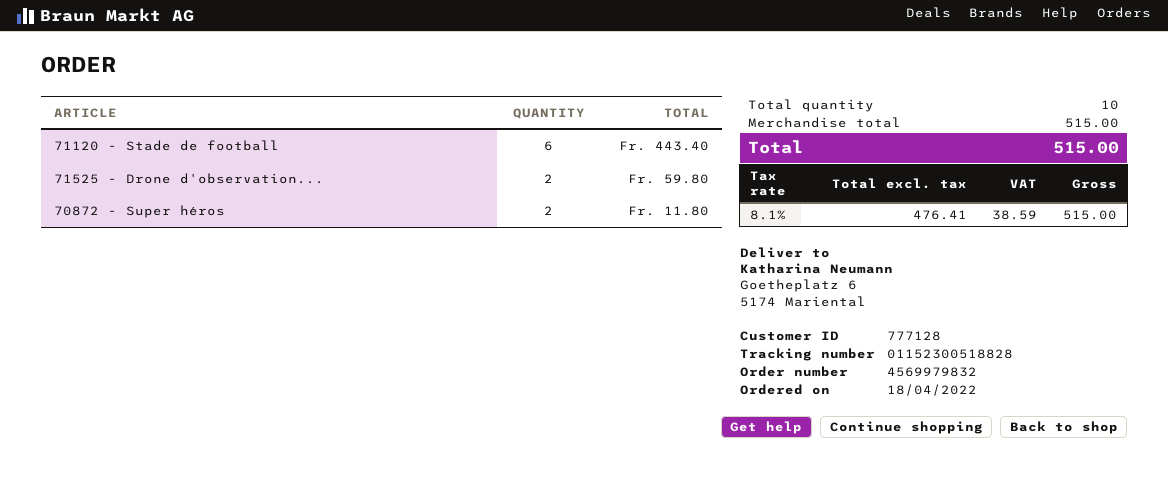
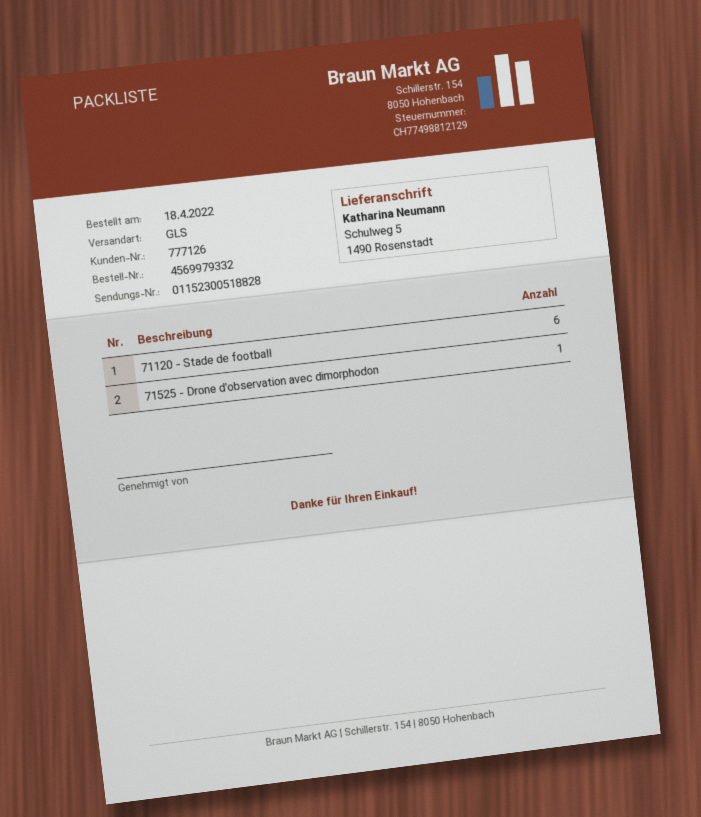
order number: 4569979832 -> 4569979332
customer number: 777128 -> 777126
ship to: Goetheplatz 6, 5174 Mariental -> Schulweg 5, 1490 Rosenstadt
71525 - Drone d'observation...: 2 -> 1
70872 - Super héros: 2 -> none

